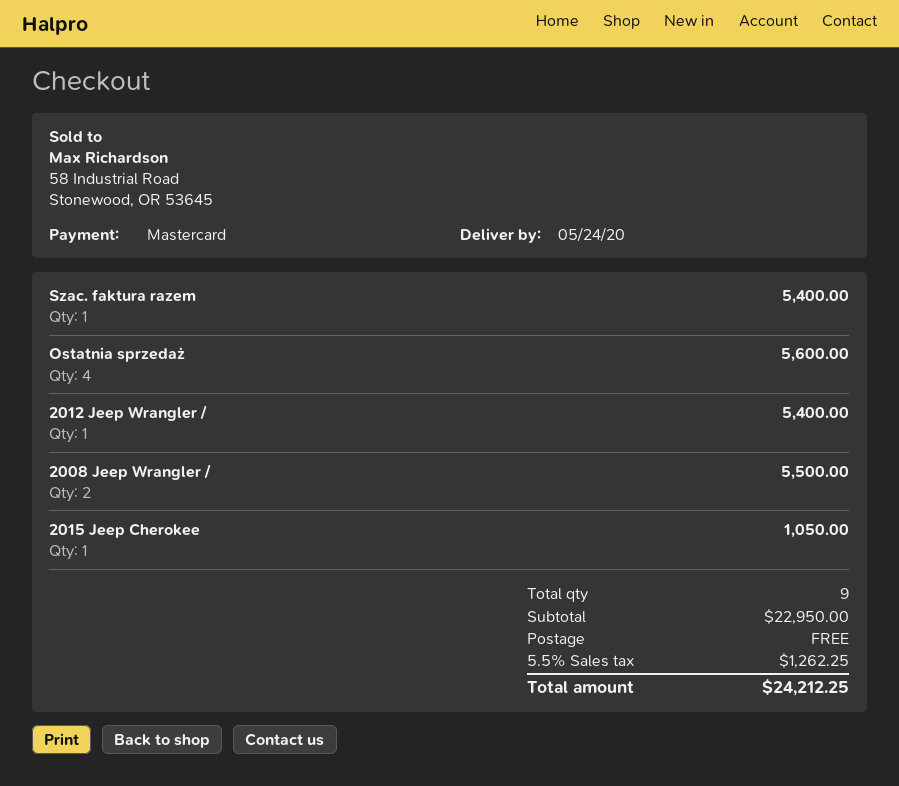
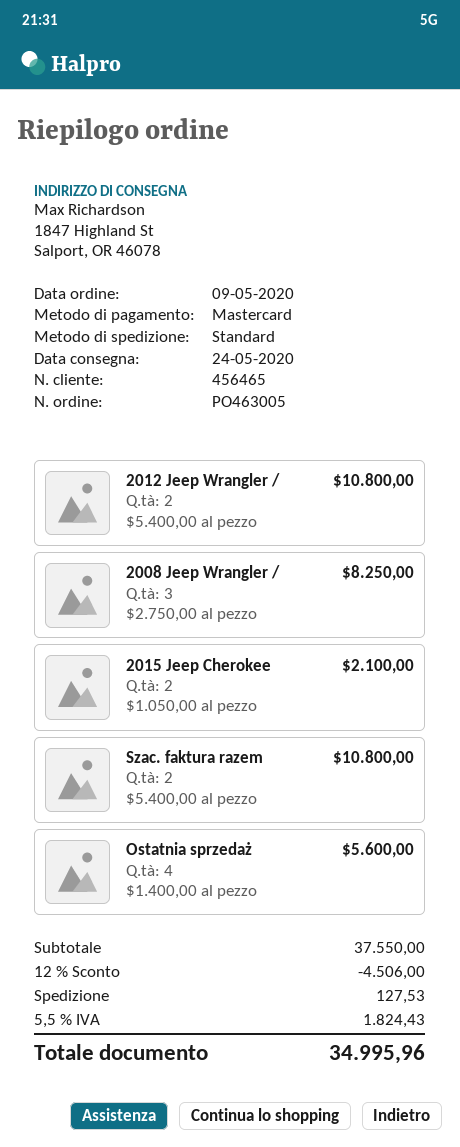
Szac. faktura razem: 1 for 5400.00 -> 2 for 10800.00
2012 Jeep Wrangler /: 1 for 5400.00 -> 2 for 10800.00
2008 Jeep Wrangler /: 2 for 5500.00 -> 3 for 8250.00
2015 Jeep Cherokee: 1 for 1050.00 -> 2 for 2100.00
subtotal: 22950.00 -> 37550.00
discount: none -> 12% = 4506.00
shipping: 0.00 -> 127.53
tax: 5.5% = 1262.25 -> 5.5% = 1824.43
total: 24212.25 -> 34995.96

